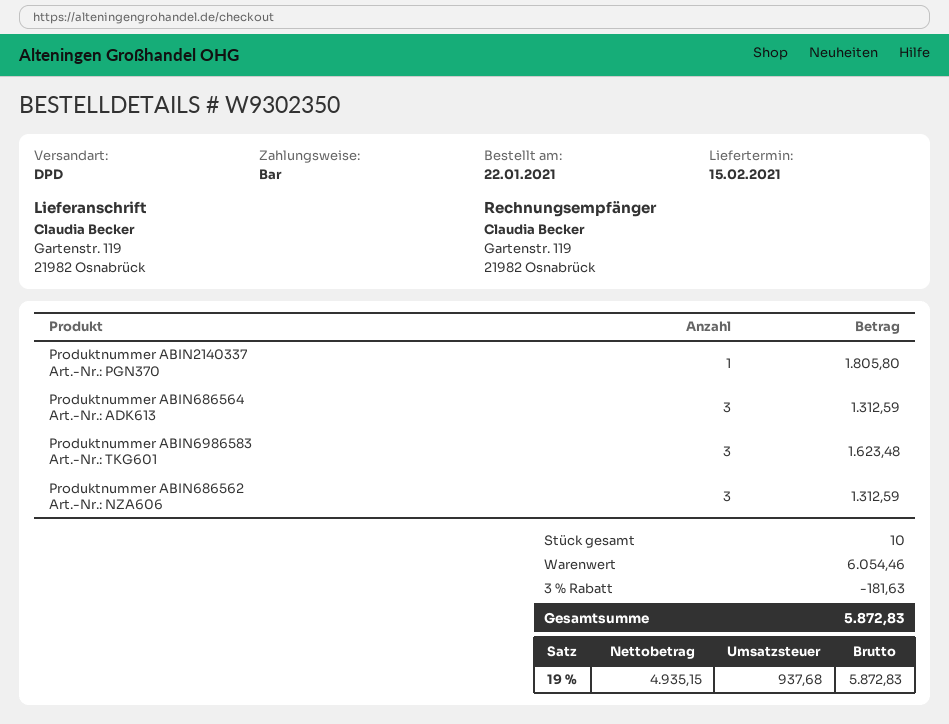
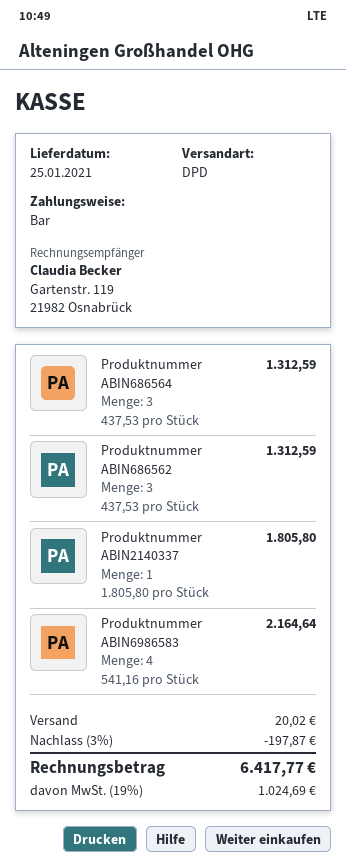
delivery date: 2021-02-15 -> 2021-01-25
Produktnummer ABIN6986583: 3 for 1623.48 -> 4 for 2164.64
discount: 3% = 181.63 -> 3% = 197.87
shipping: none -> 20.02
tax: 19% = 937.68 -> 19% = 1024.69
total: 5872.83 -> 6417.77

